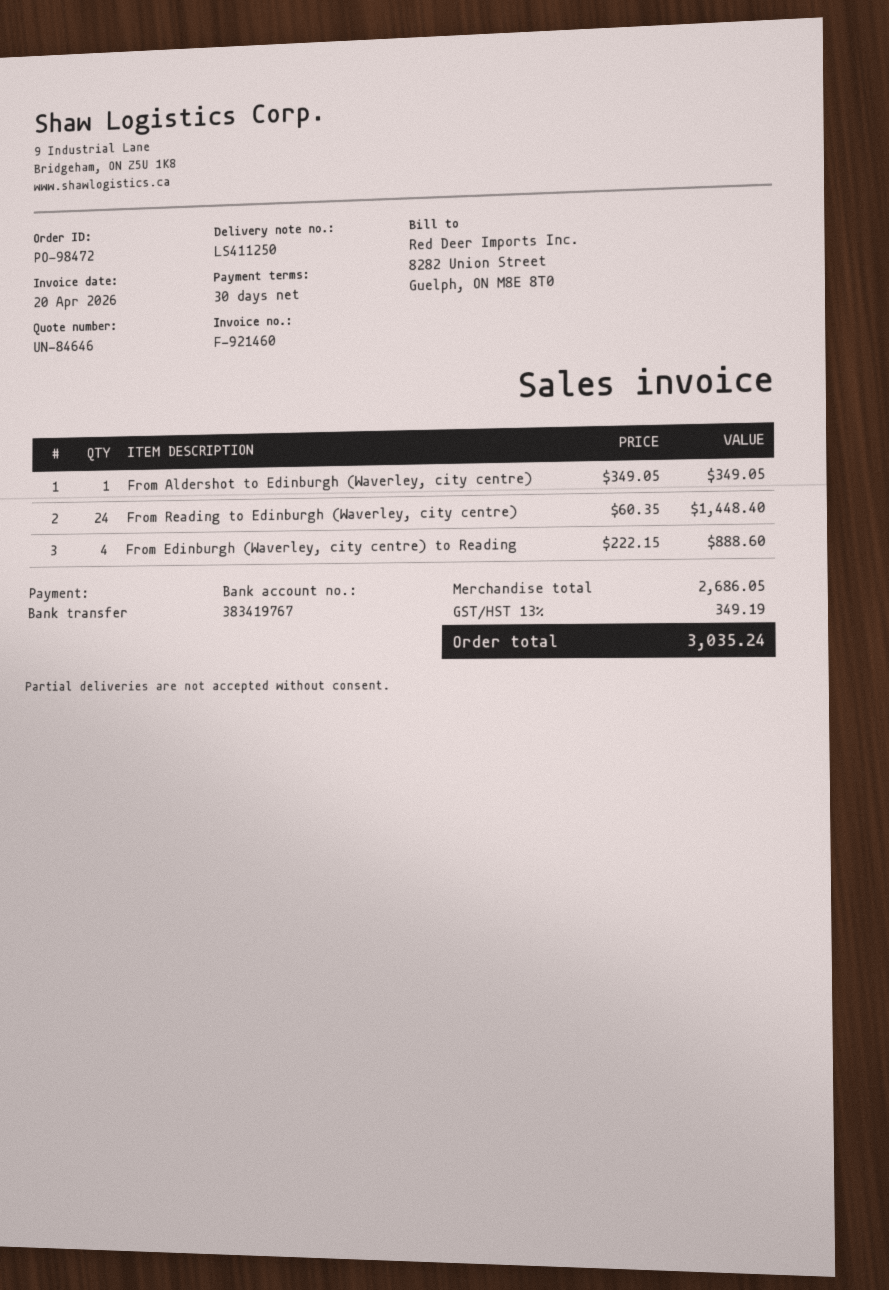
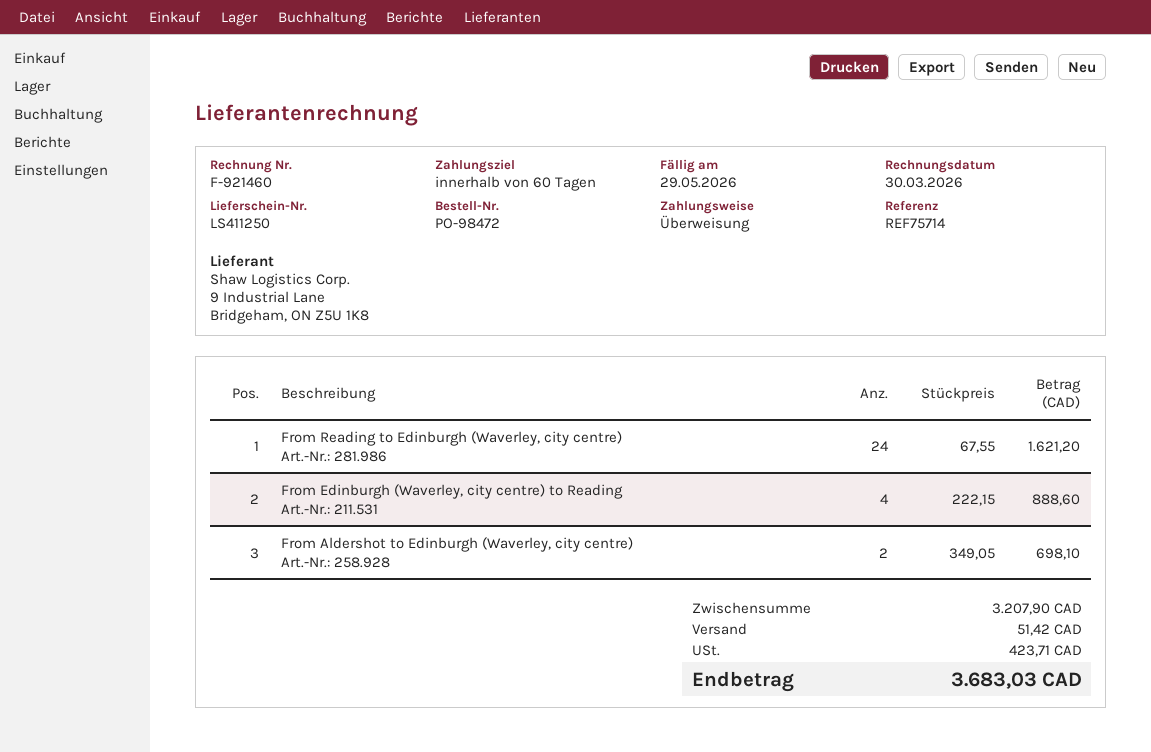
invoice date: 2026-04-20 -> 2026-03-30
payment terms: 30 days -> 60 days
From Aldershot to Edinburgh (Waverley, city centre): 1 x 349.05 = 349.05 -> 2 x 349.05 = 698.10
From Reading to Edinburgh (Waverley, city centre): 24 x 60.35 = 1448.40 -> 24 x 67.55 = 1621.20
subtotal: 2686.05 -> 3207.90
shipping: none -> 51.42
tax: 349.19 -> 423.71
total: 3035.24 -> 3683.03

